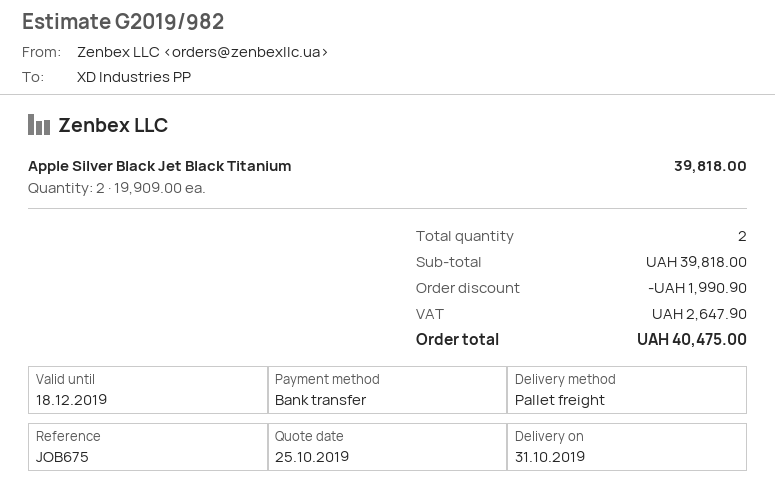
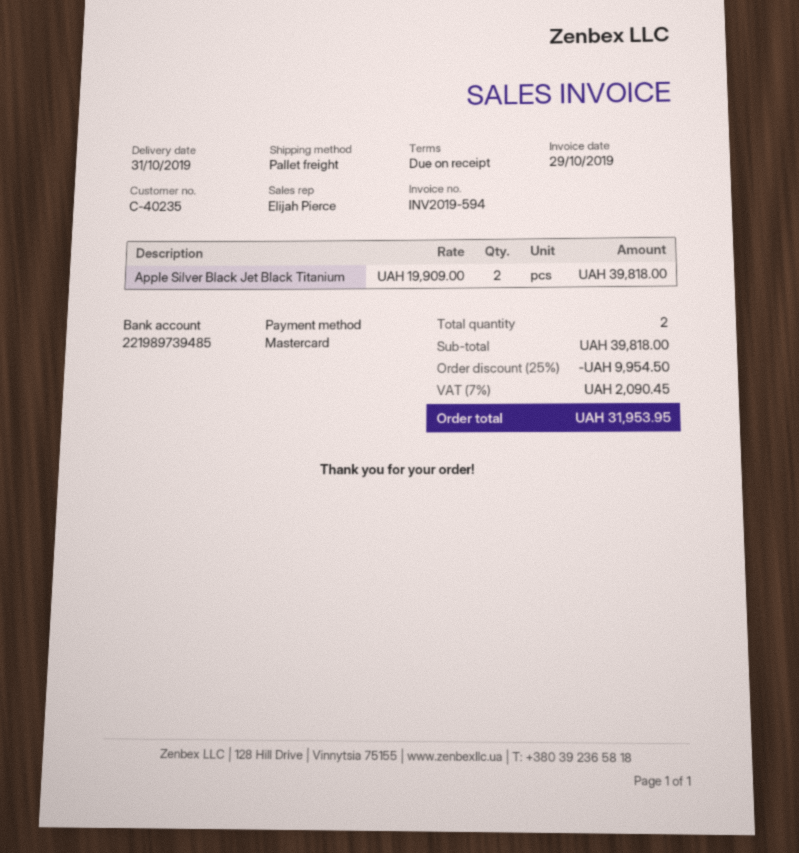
payment method: bank transfer -> Mastercard
discount: 1990.90 -> 9954.50
tax: 2647.90 -> 2090.45
total: 40475.00 -> 31953.95

